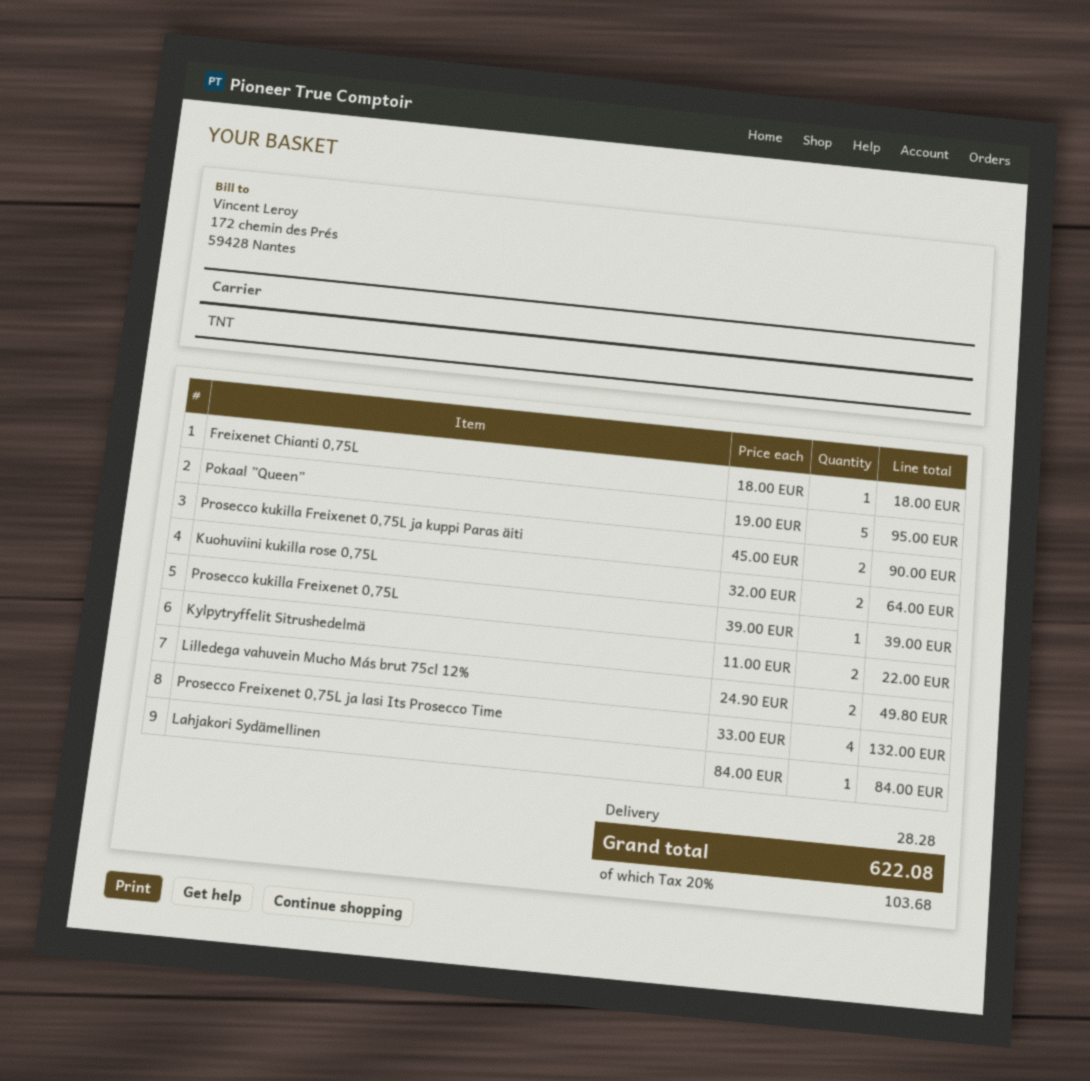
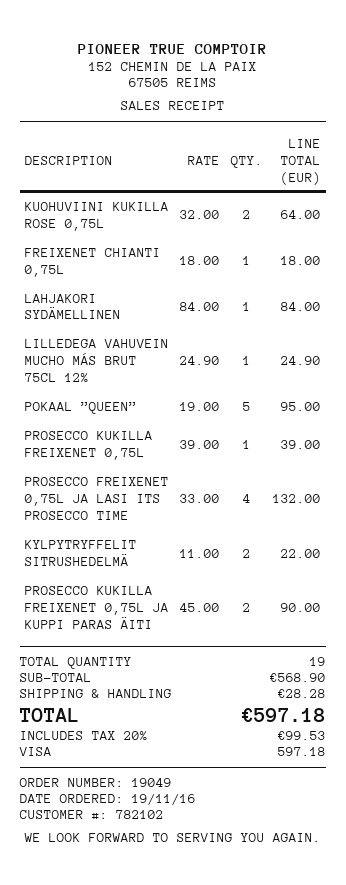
Lilledega vahuvein Mucho Más brut 75cl 12%: 2 x 24.90 = 49.80 -> 1 x 24.90 = 24.90
tax: 20% = 103.68 -> 20% = 99.53
total: 622.08 -> 597.18

